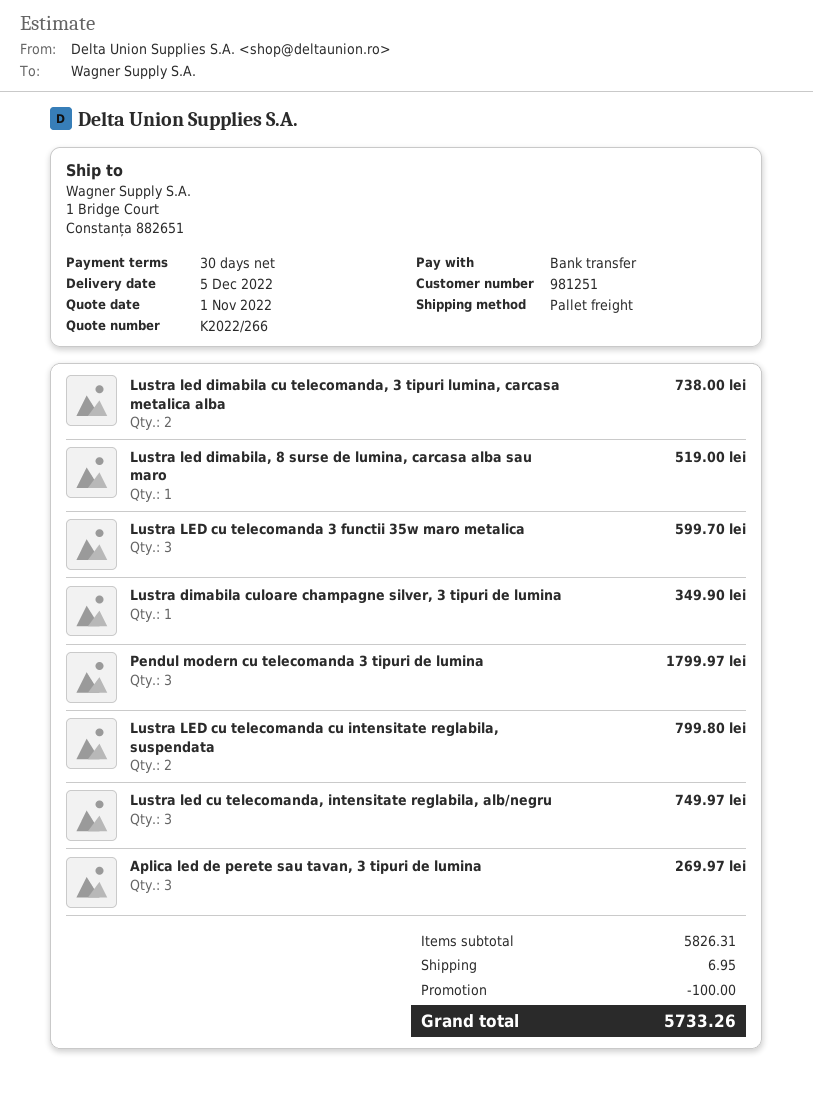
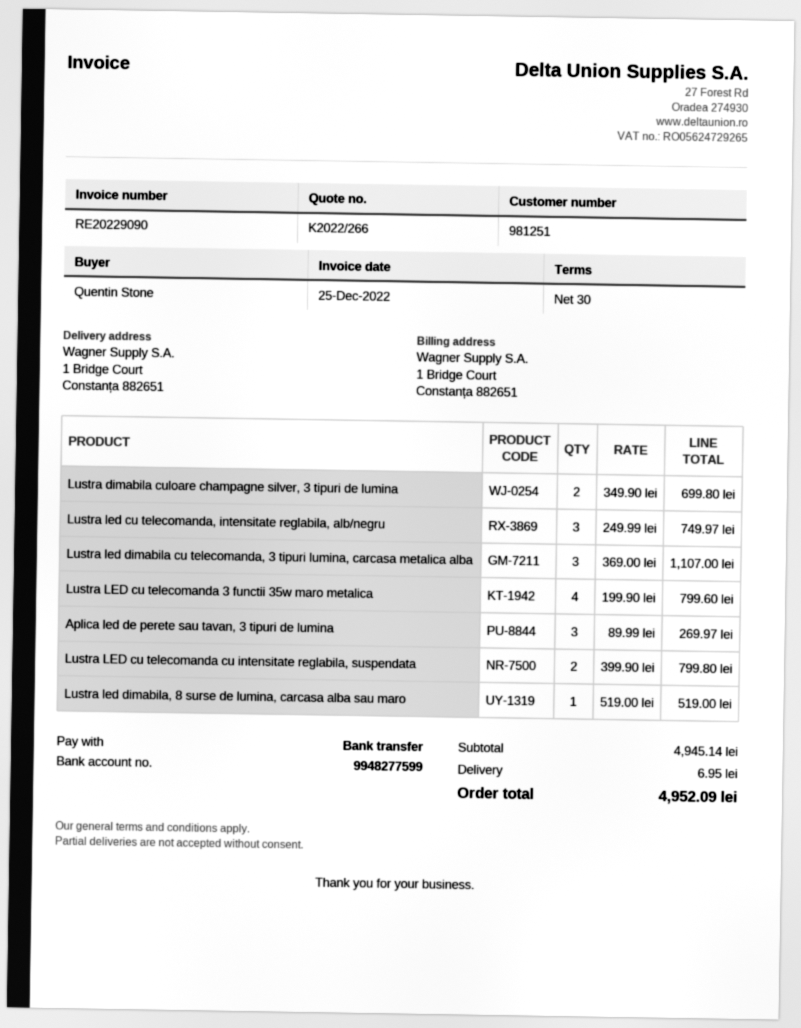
Lustra led dimabila cu telecomanda, 3 tipuri lumina, carcasa metalica alba: 2 for 738.00 -> 3 for 1107.00
Lustra LED cu telecomanda 3 functii 35w maro metalica: 3 for 599.70 -> 4 for 799.60
Lustra dimabila culoare champagne silver, 3 tipuri de lumina: 1 for 349.90 -> 2 for 699.80
Pendul modern cu telecomanda 3 tipuri de lumina: 3 for 1799.97 -> none
subtotal: 5826.31 -> 4945.14
discount: 100.00 -> none
total: 5733.26 -> 4952.09

